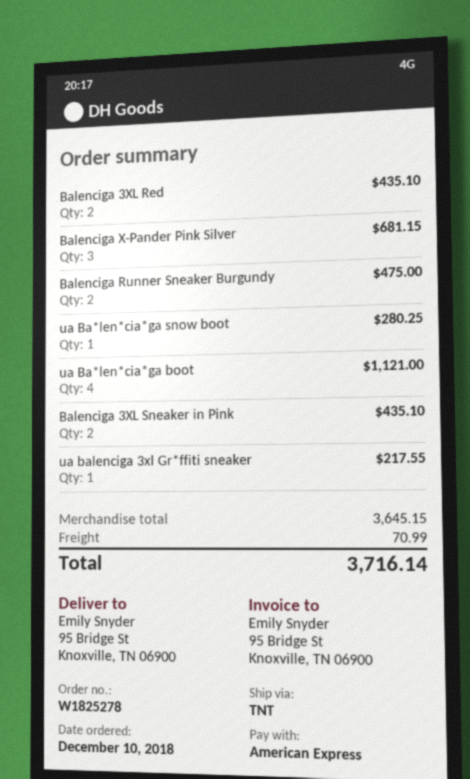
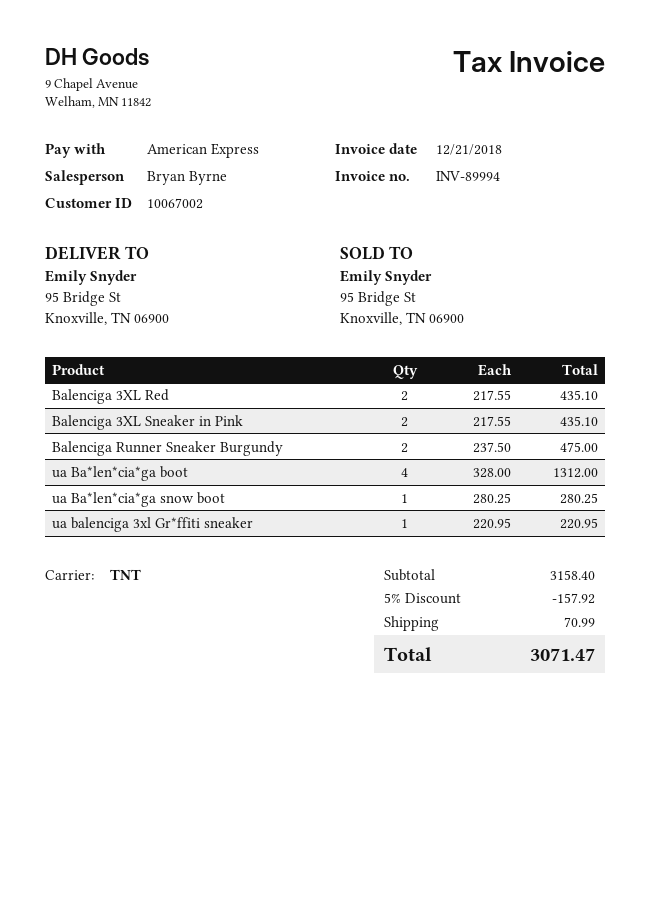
Balenciga X-Pander Pink Silver: 3 for 681.15 -> none
ua Ba*len*cia*ga boot: 4 for 1121.00 -> 4 for 1312.00
ua balenciga 3xl Gr*ffiti sneaker: 1 for 217.55 -> 1 for 220.95
subtotal: 3645.15 -> 3158.40
discount: none -> 5% = 157.92
total: 3716.14 -> 3071.47

